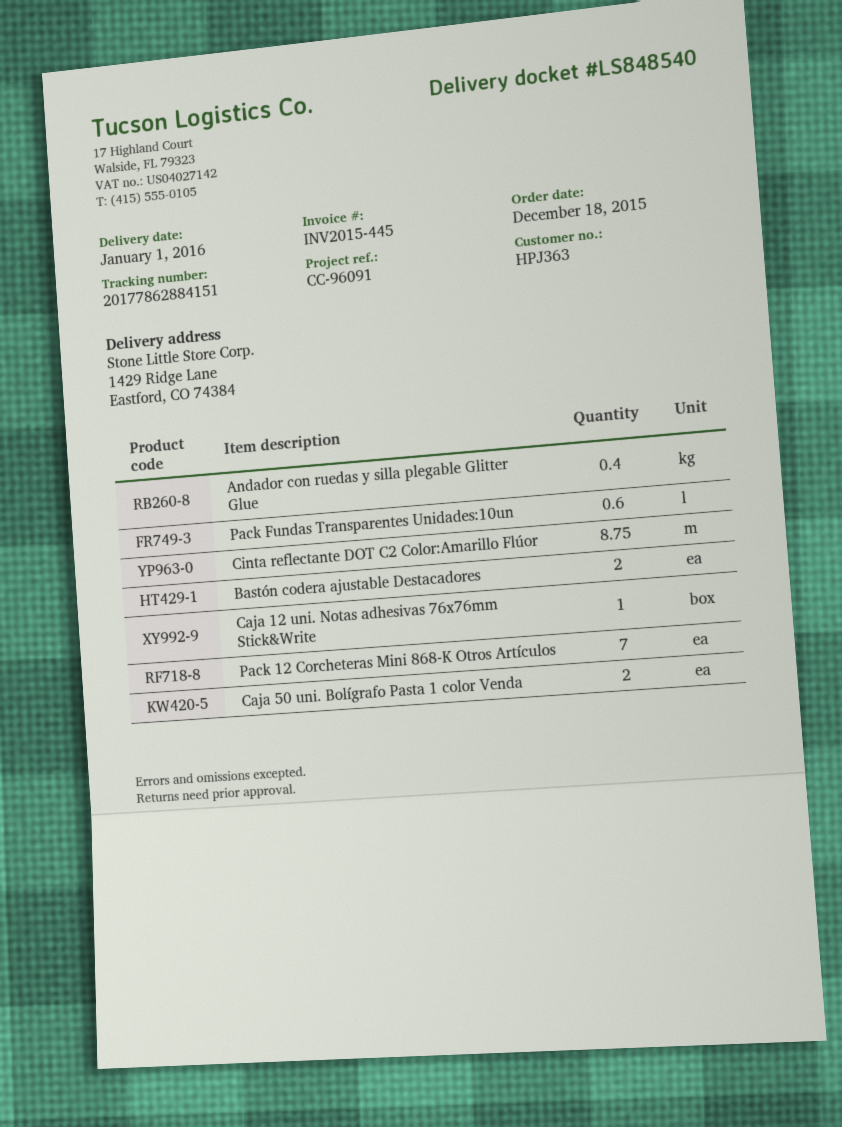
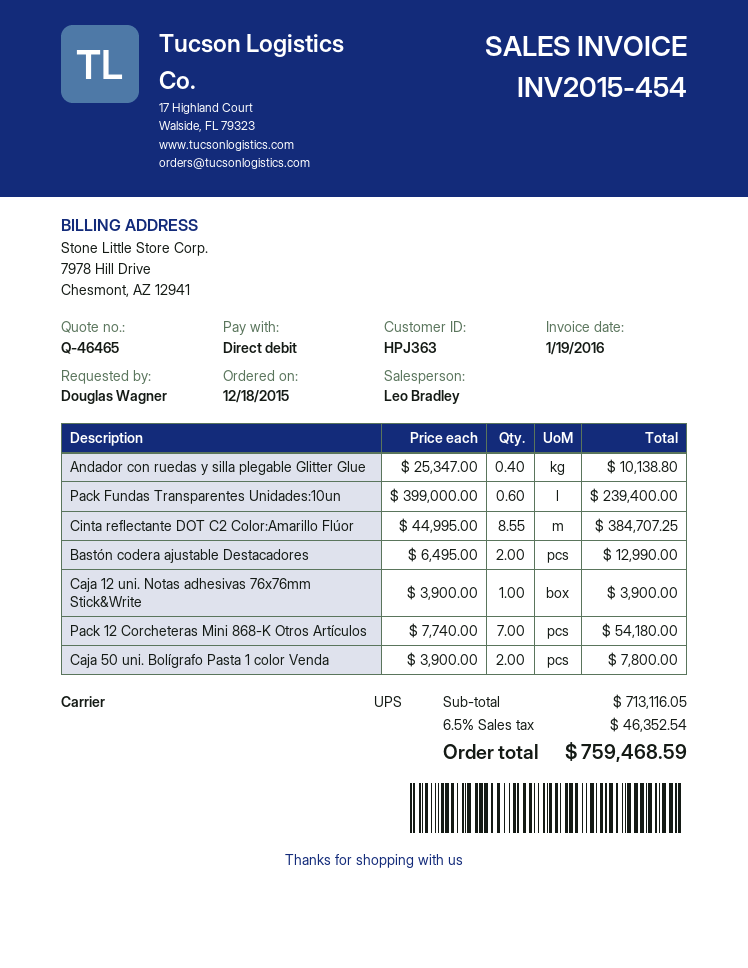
invoice number: INV2015-445 -> INV2015-454
Cinta reflectante DOT C2 Color:Amarillo Flúor: 8.75 -> 8.55

